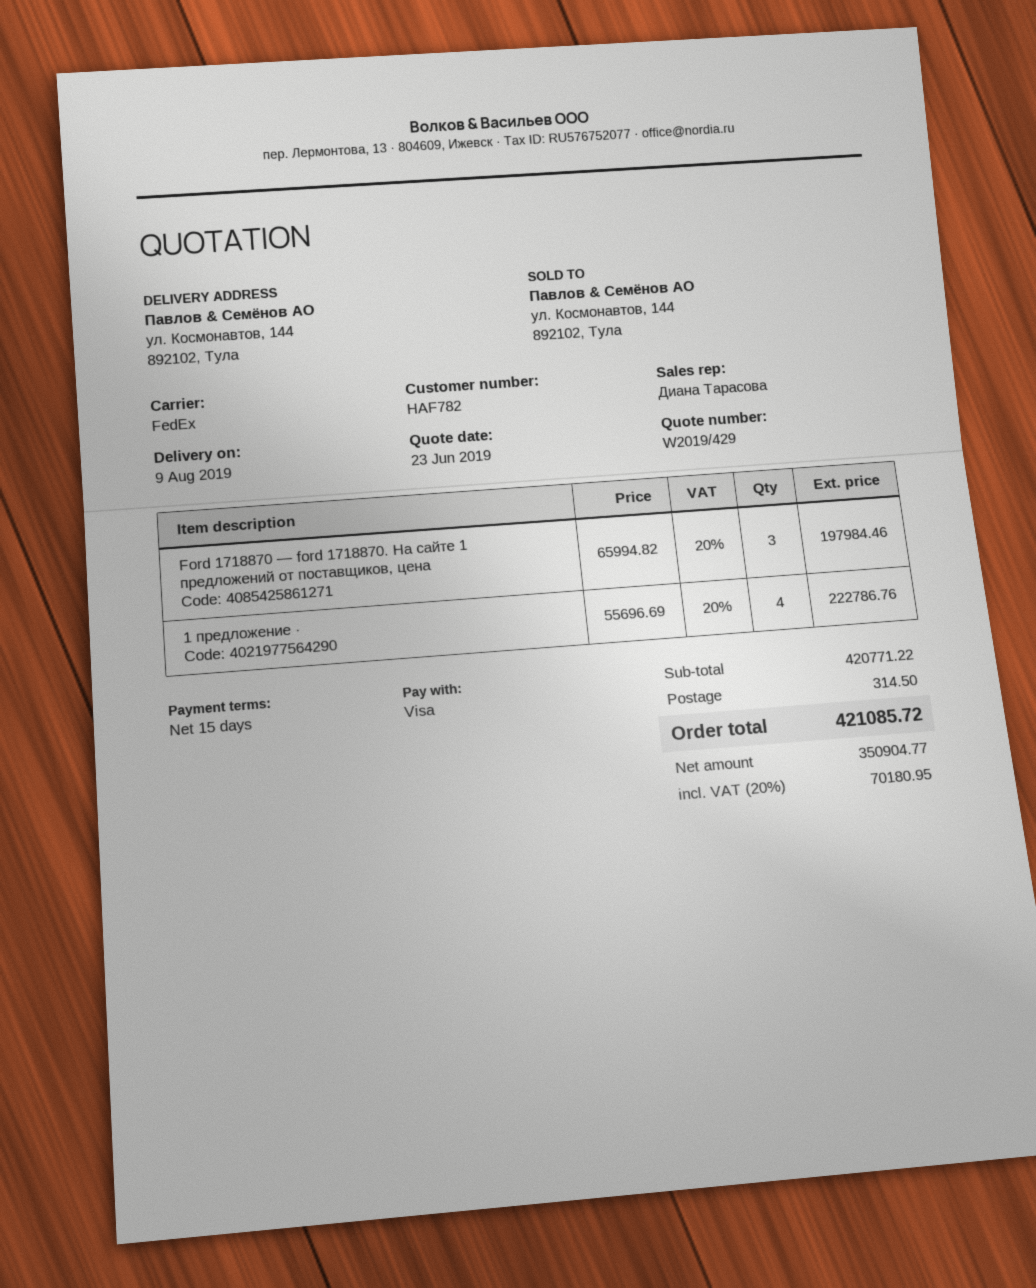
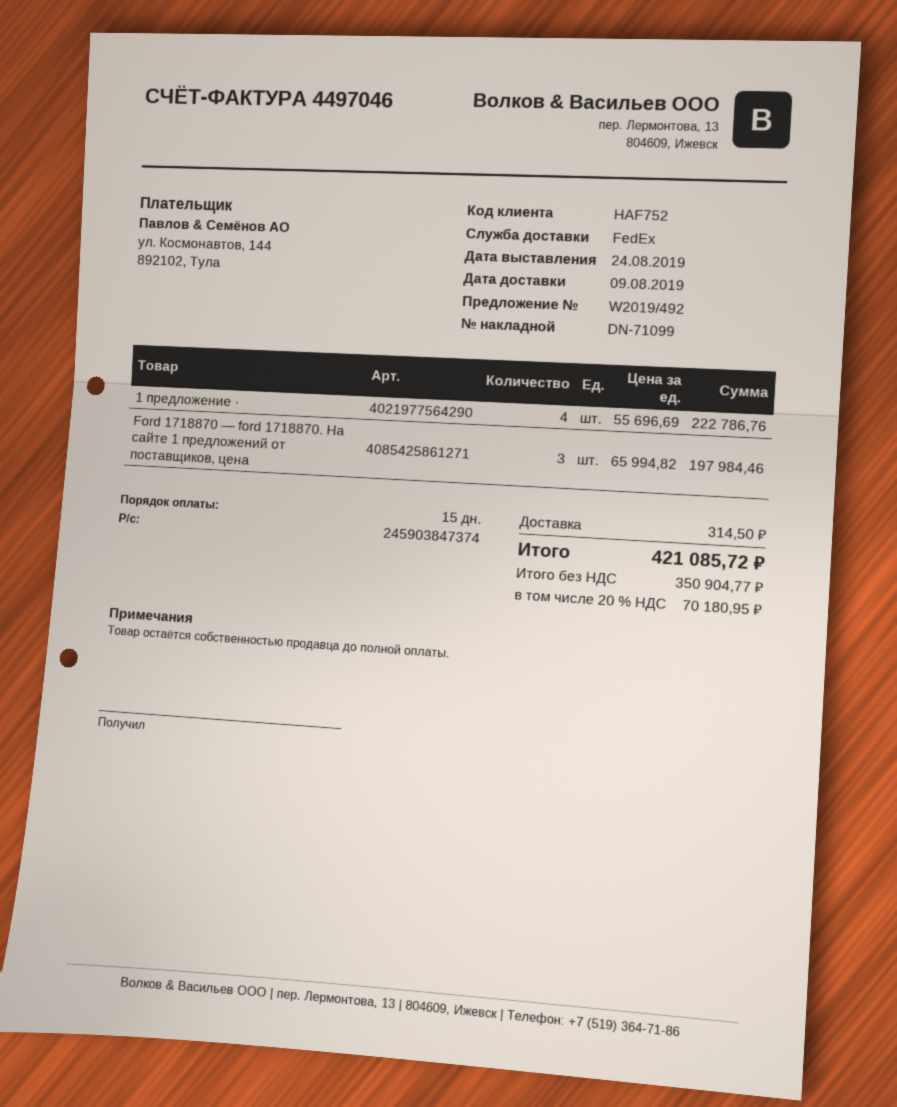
quote number: W2019/429 -> W2019/492
customer number: HAF782 -> HAF752

